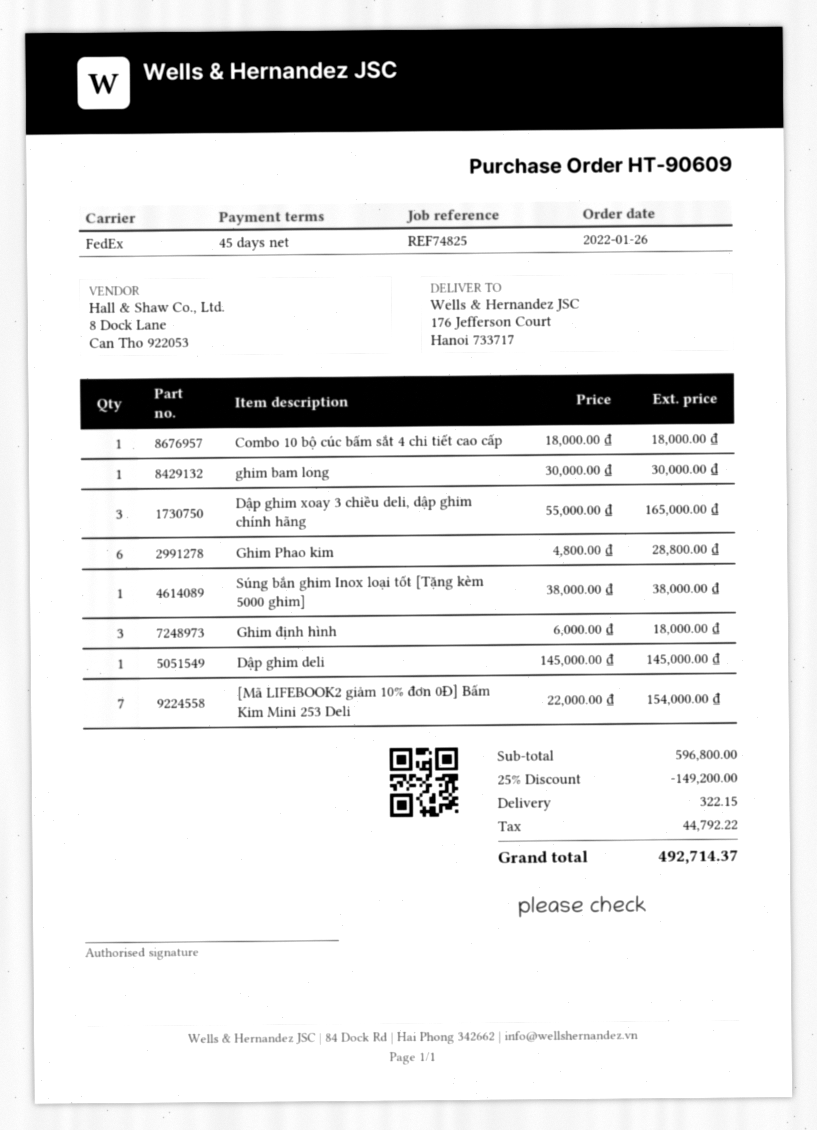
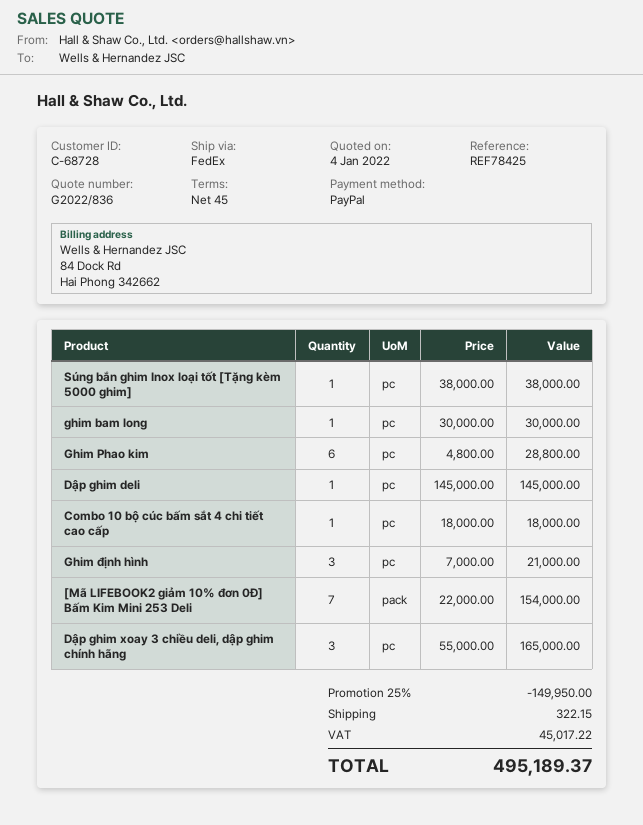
reference: REF74825 -> REF78425
Ghim định hình: 3 x 6000.00 = 18000.00 -> 3 x 7000.00 = 21000.00
discount: 25% = 149200.00 -> 25% = 149950.00
tax: 44792.22 -> 45017.22
total: 492714.37 -> 495189.37

